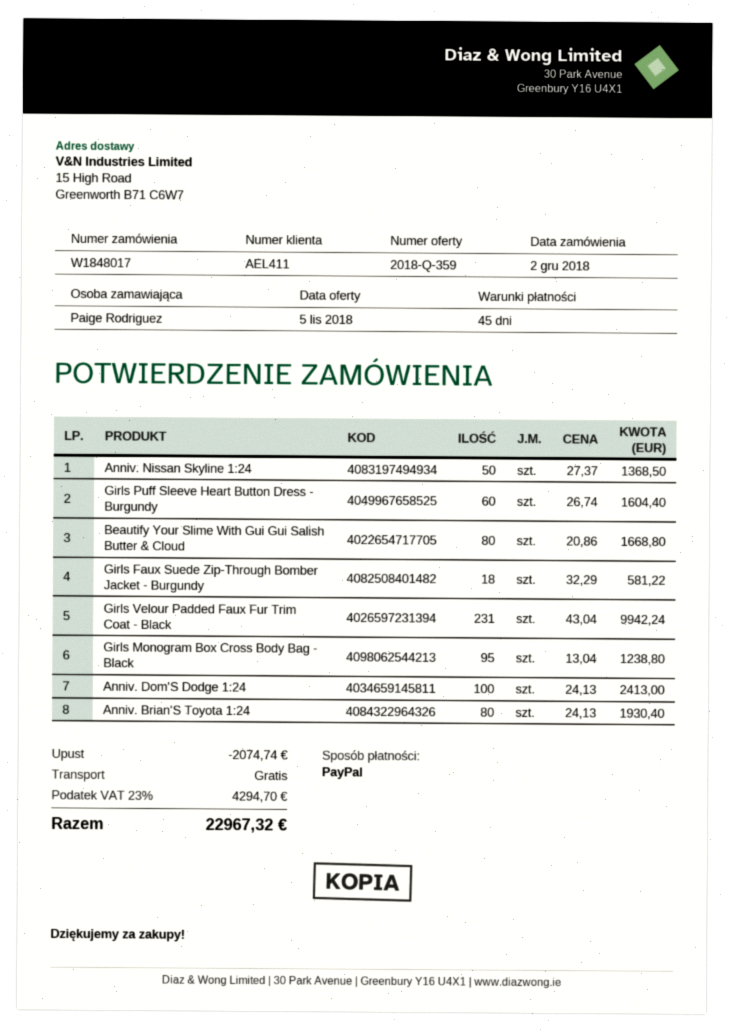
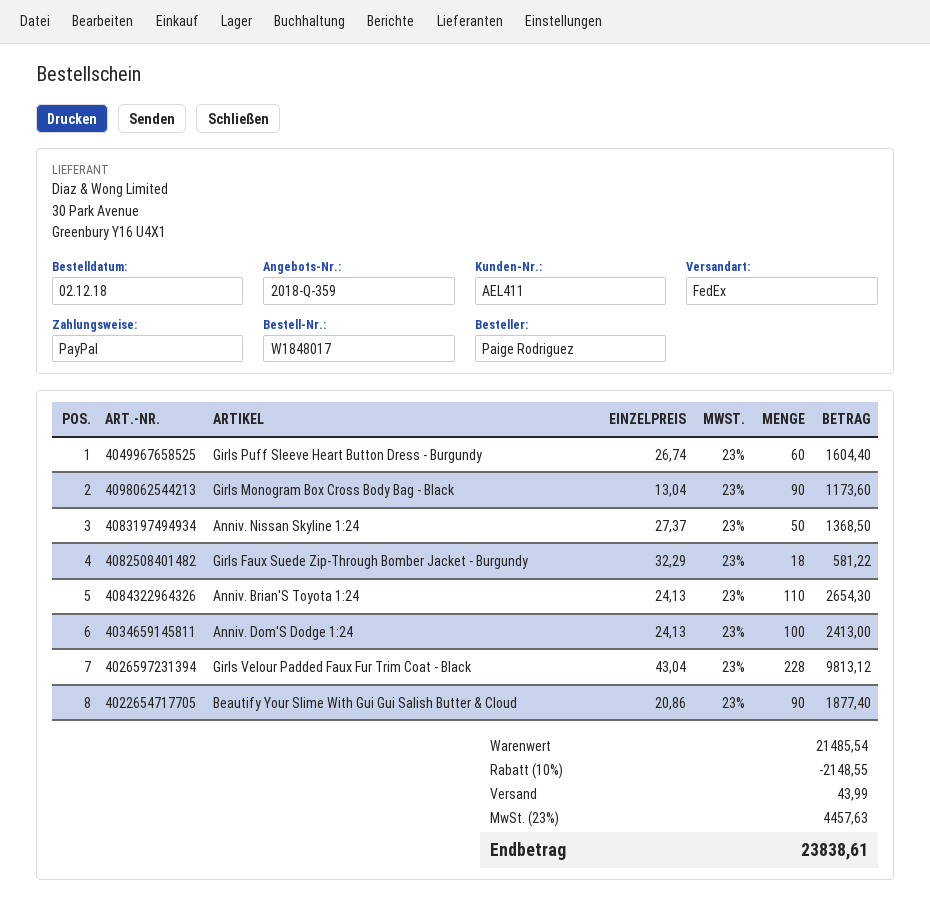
Beautify Your Slime With Gui Gui Salish Butter & Cloud: 80 x 20.86 = 1668.80 -> 90 x 20.86 = 1877.40
Girls Velour Padded Faux Fur Trim Coat - Black: 231 x 43.04 = 9942.24 -> 228 x 43.04 = 9813.12
Girls Monogram Box Cross Body Bag - Black: 95 x 13.04 = 1238.80 -> 90 x 13.04 = 1173.60
Anniv. Brian'S Toyota 1:24: 80 x 24.13 = 1930.40 -> 110 x 24.13 = 2654.30
discount: 2074.74 -> 2148.55
shipping: 0.00 -> 43.99
tax: 23% = 4294.70 -> 23% = 4457.63
total: 22967.32 -> 23838.61

